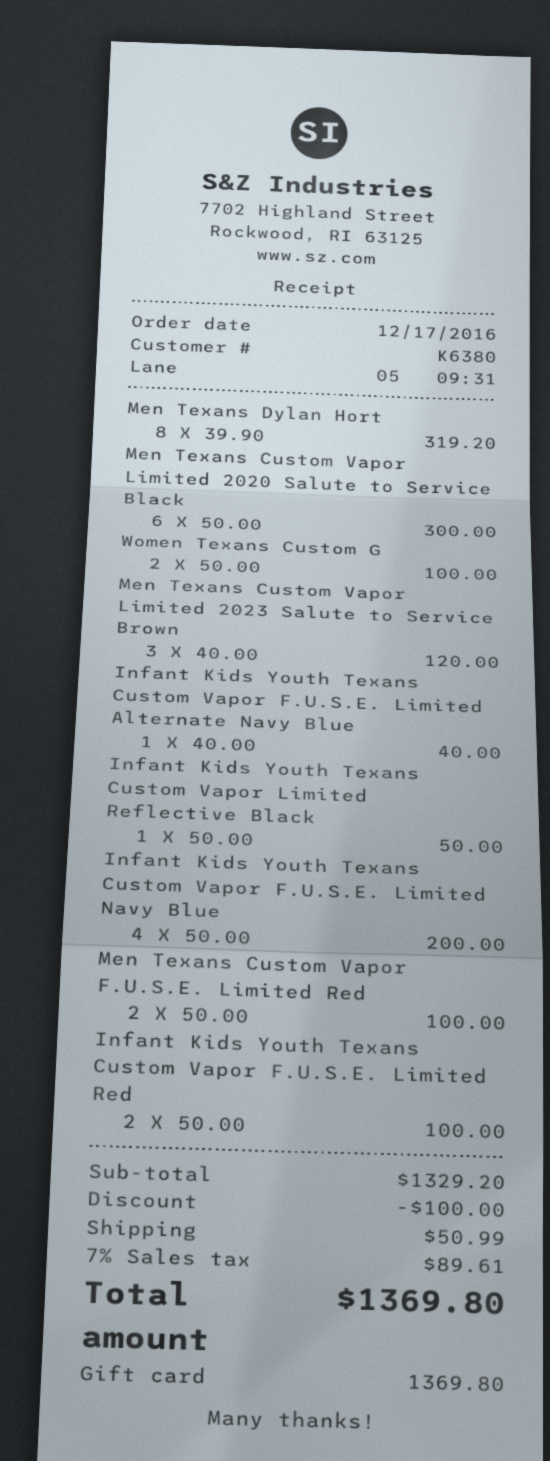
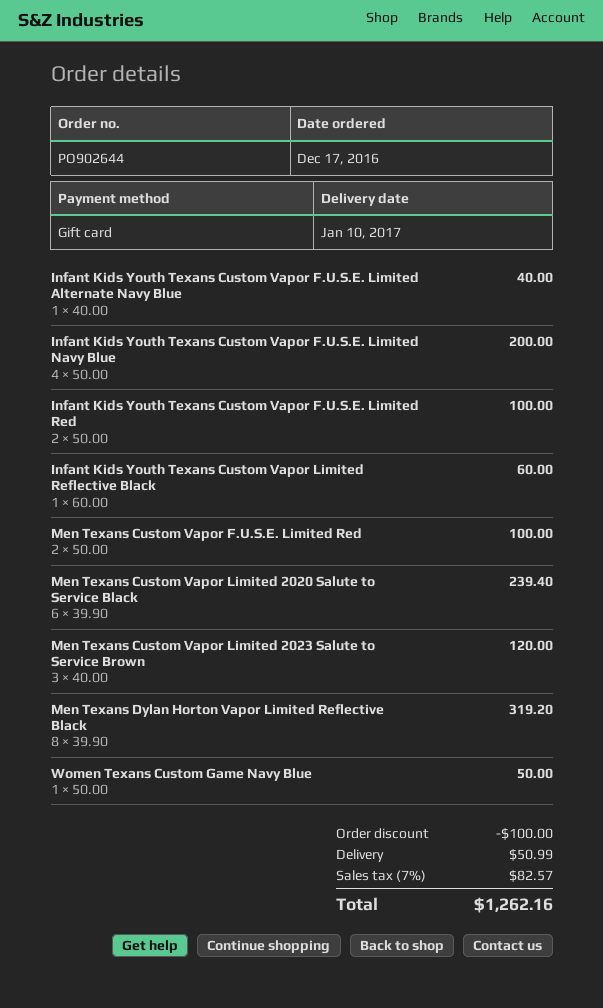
Men Texans Custom Vapor Limited 2020 Salute to Service Black: 6 x 50.00 = 300.00 -> 6 x 39.90 = 239.40
Women Texans Custom G: 2 x 50.00 = 100.00 -> 1 x 50.00 = 50.00
Infant Kids Youth Texans Custom Vapor Limited Reflective Black: 1 x 50.00 = 50.00 -> 1 x 60.00 = 60.00
tax: 7% = 89.61 -> 7% = 82.57
total: 1369.80 -> 1262.16

